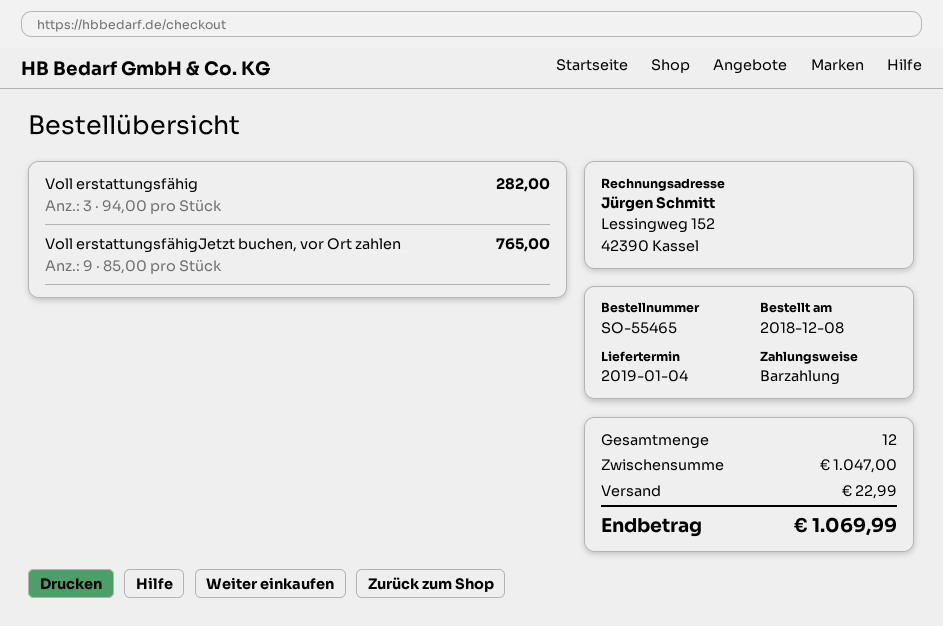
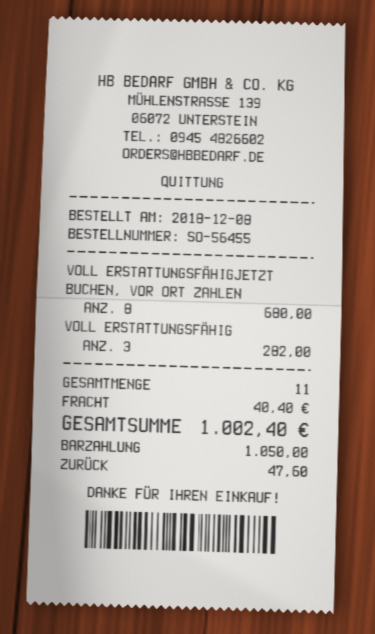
order number: SO-55465 -> SO-56455
Voll erstattungsfähigJetzt buchen, vor Ort zahlen: 9 for 765.00 -> 8 for 680.00
total quantity: 12 -> 11
shipping: 22.99 -> 40.40
total: 1069.99 -> 1002.40

